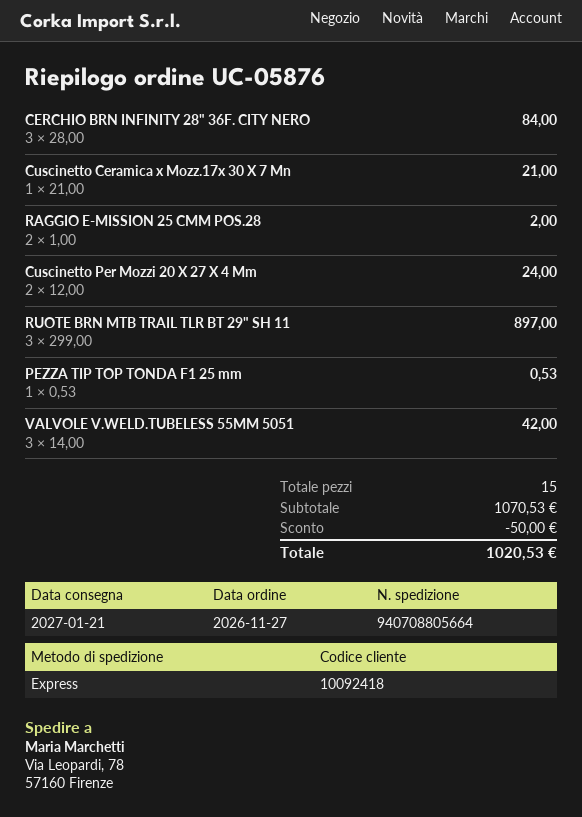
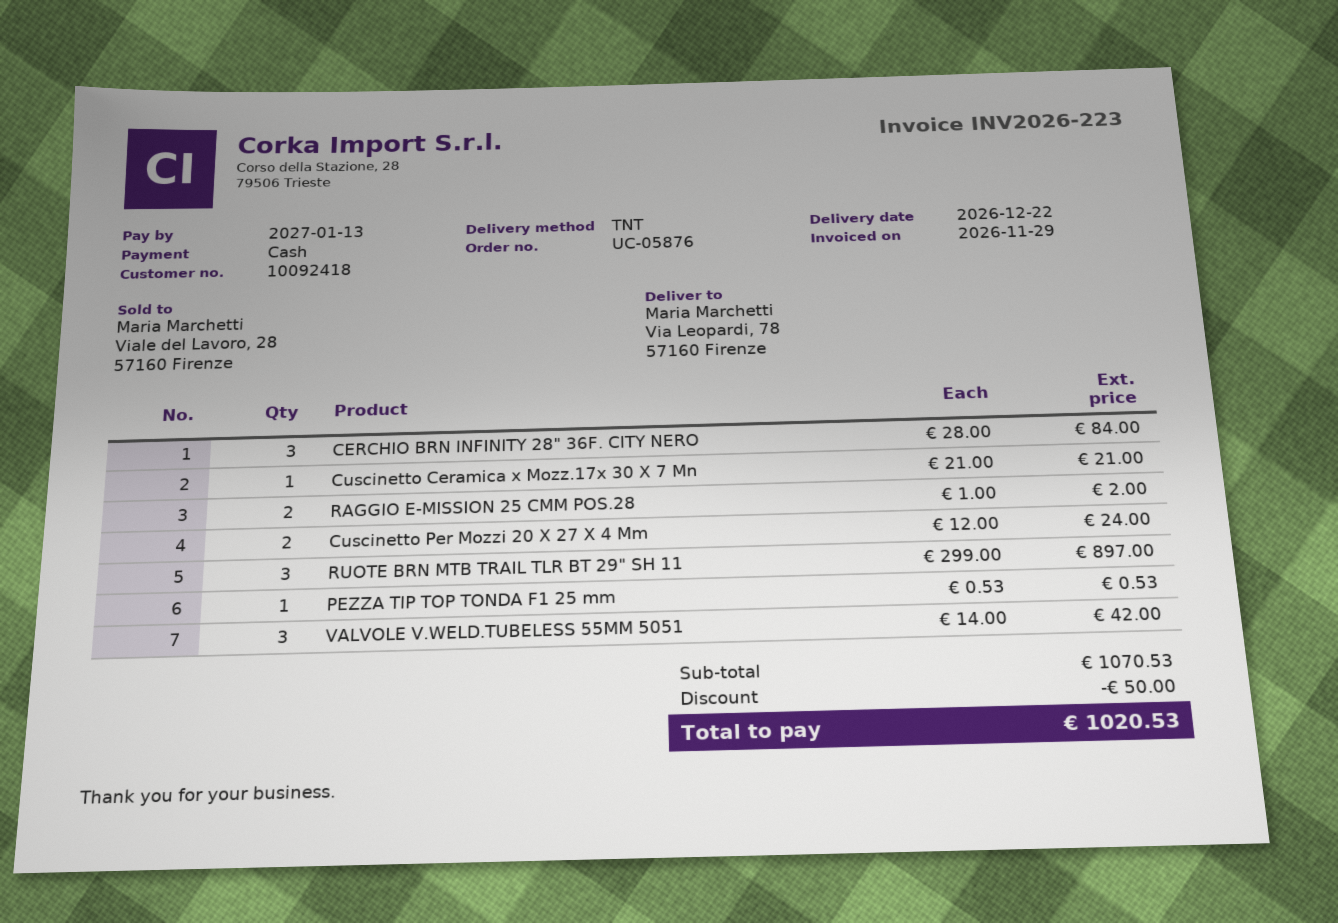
delivery date: 2027-01-21 -> 2026-12-22
shipping method: express -> TNT

